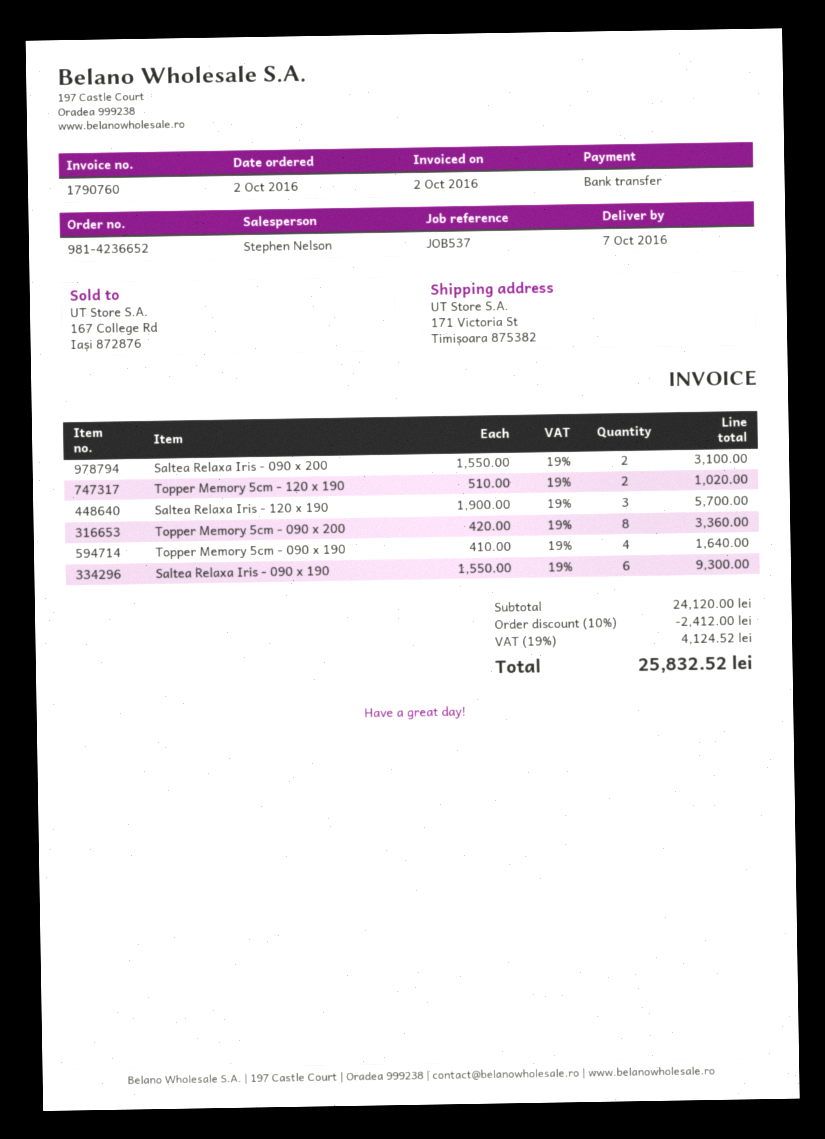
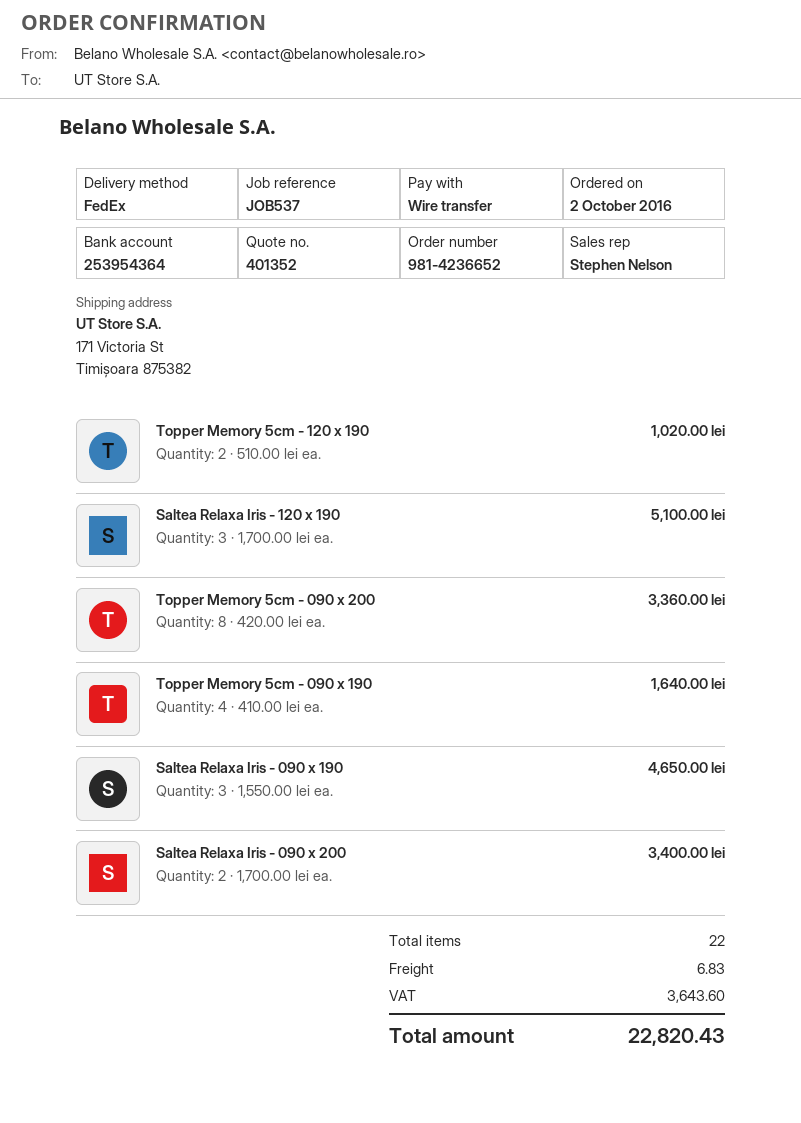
Saltea Relaxa Iris - 090 x 200: 2 x 1550.00 = 3100.00 -> 2 x 1700.00 = 3400.00
Saltea Relaxa Iris - 120 x 190: 3 x 1900.00 = 5700.00 -> 3 x 1700.00 = 5100.00
Saltea Relaxa Iris - 090 x 190: 6 x 1550.00 = 9300.00 -> 3 x 1550.00 = 4650.00
discount: 10% = 2412.00 -> none
shipping: none -> 6.83
tax: 4124.52 -> 3643.60
total: 25832.52 -> 22820.43

